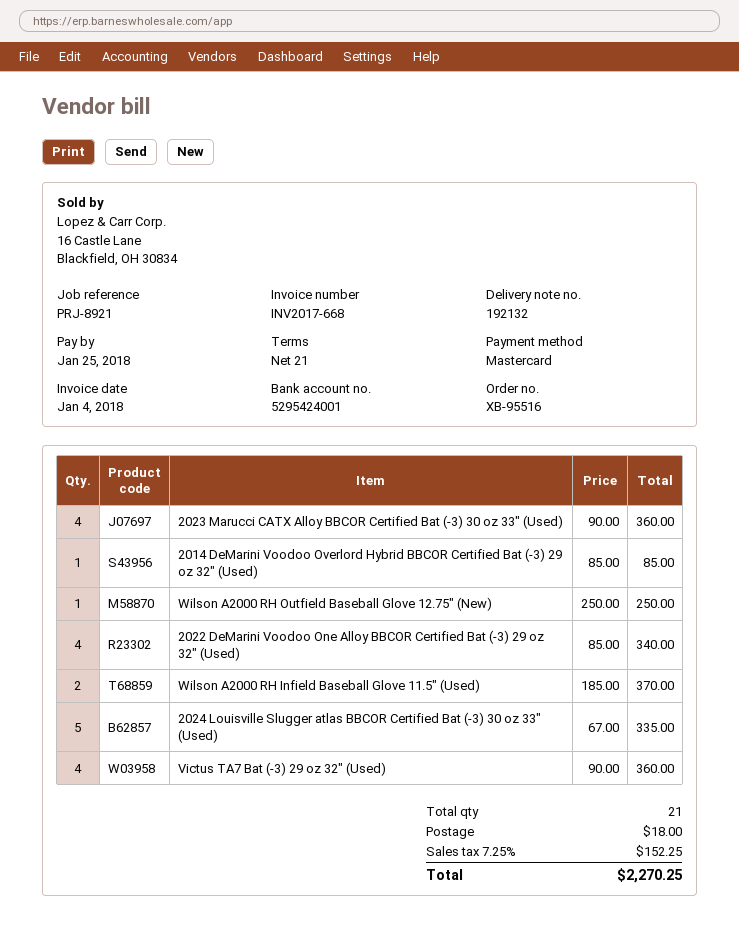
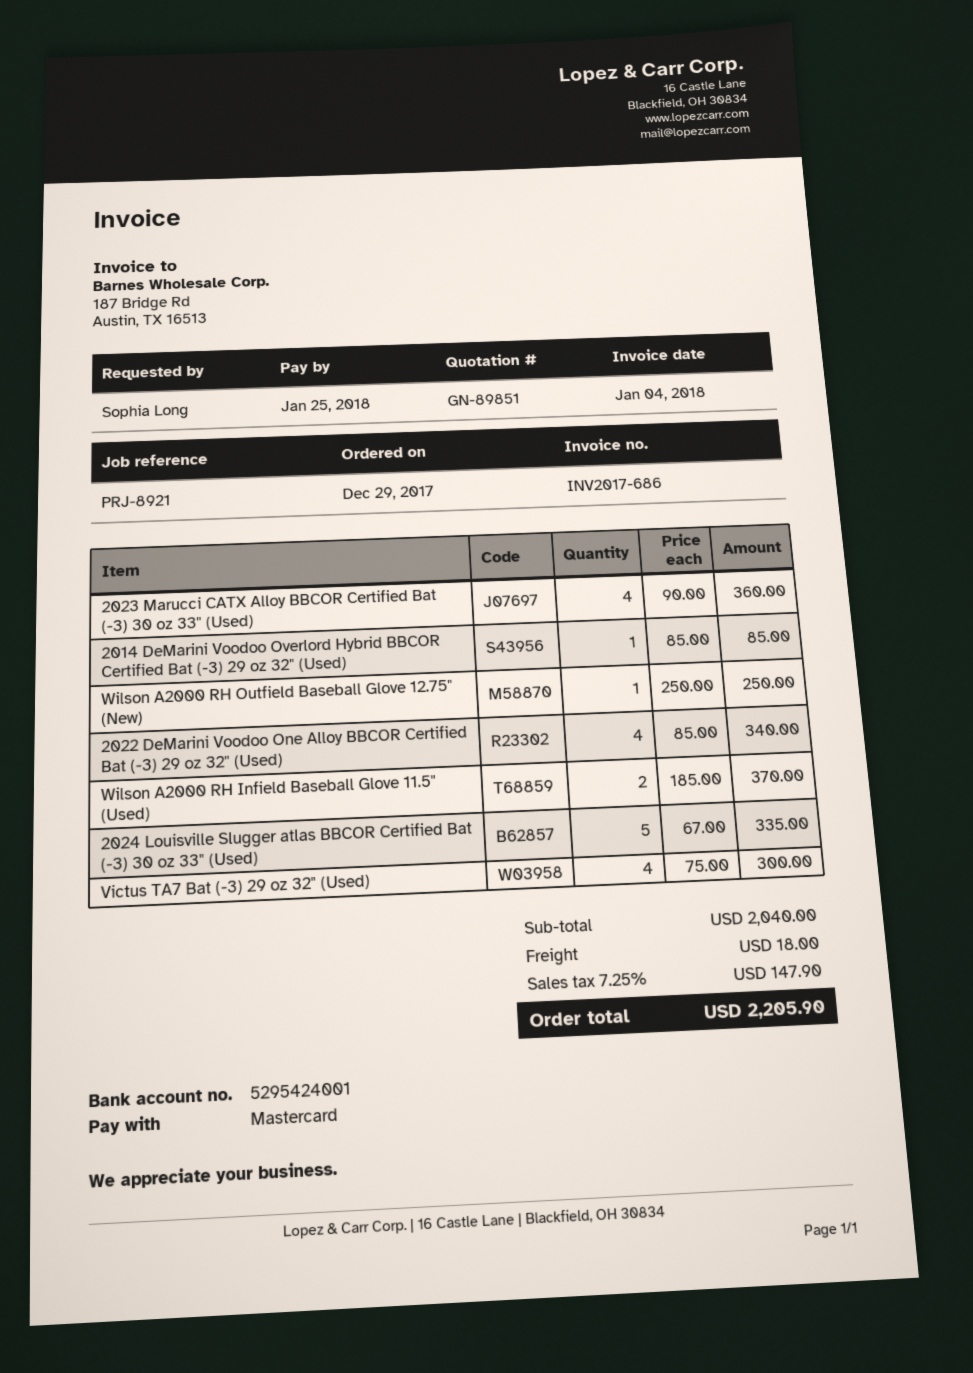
invoice number: INV2017-668 -> INV2017-686
Victus TA7 Bat (-3) 29 oz 32" (Used): 4 x 90.00 = 360.00 -> 4 x 75.00 = 300.00
tax: 7.25% = 152.25 -> 7.25% = 147.90
total: 2270.25 -> 2205.90

